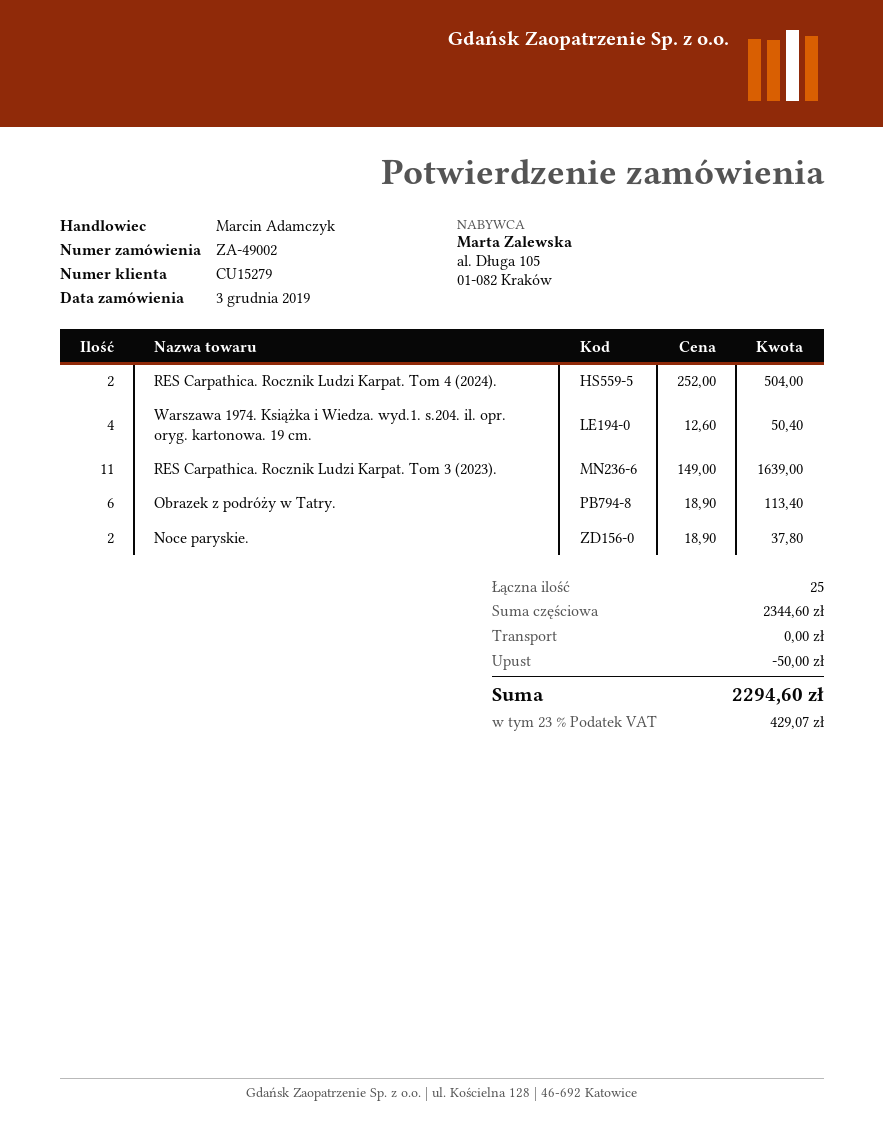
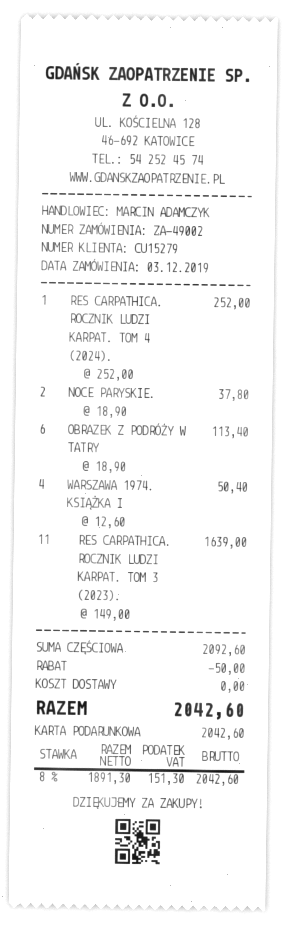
RES Carpathica. Rocznik Ludzi Karpat. Tom 4 (2024).: 2 x 252.00 = 504.00 -> 1 x 252.00 = 252.00
subtotal: 2344.60 -> 2092.60
tax: 23% = 429.07 -> 8% = 151.30
total: 2294.60 -> 2042.60

